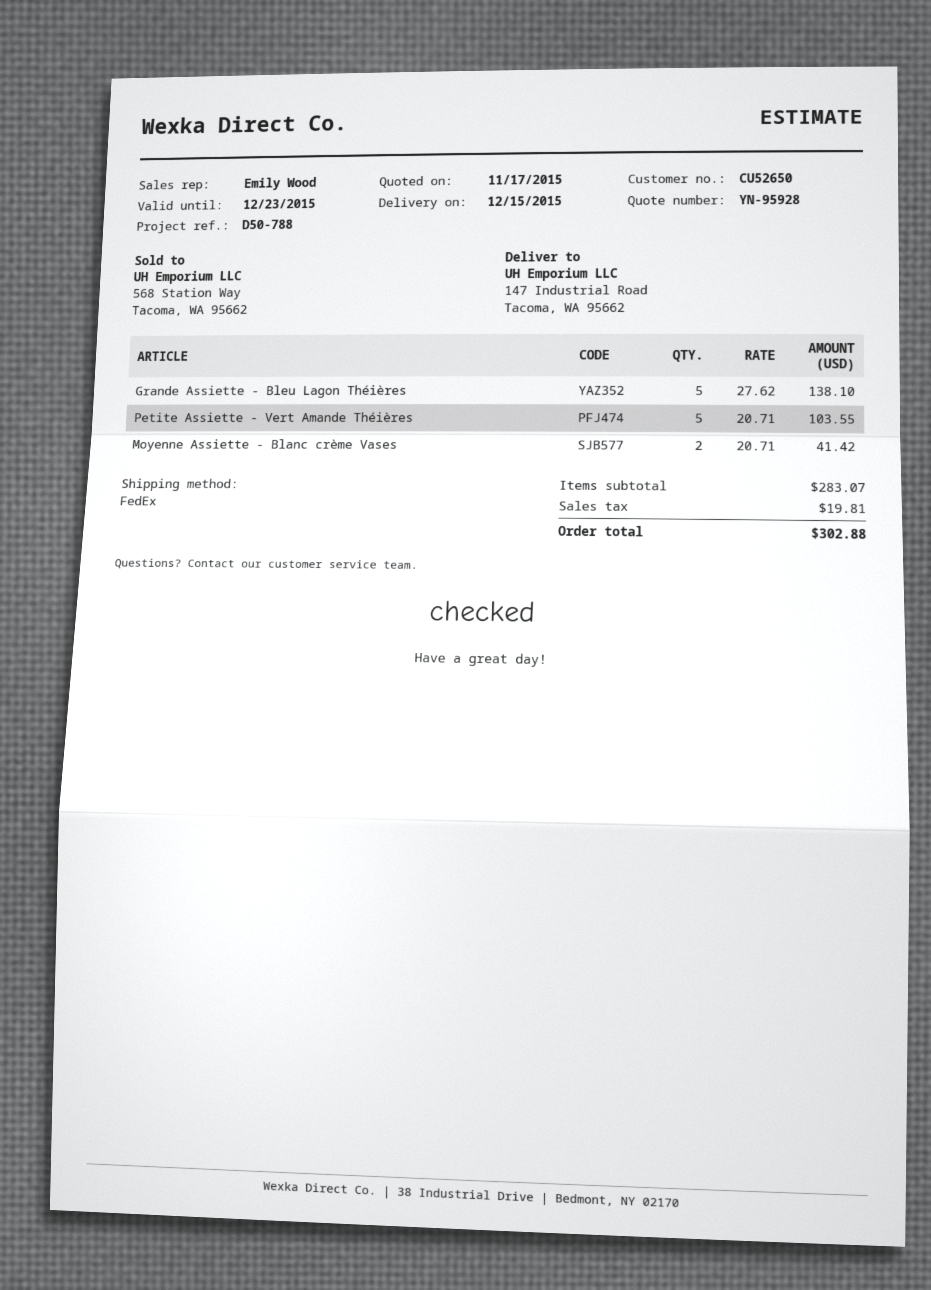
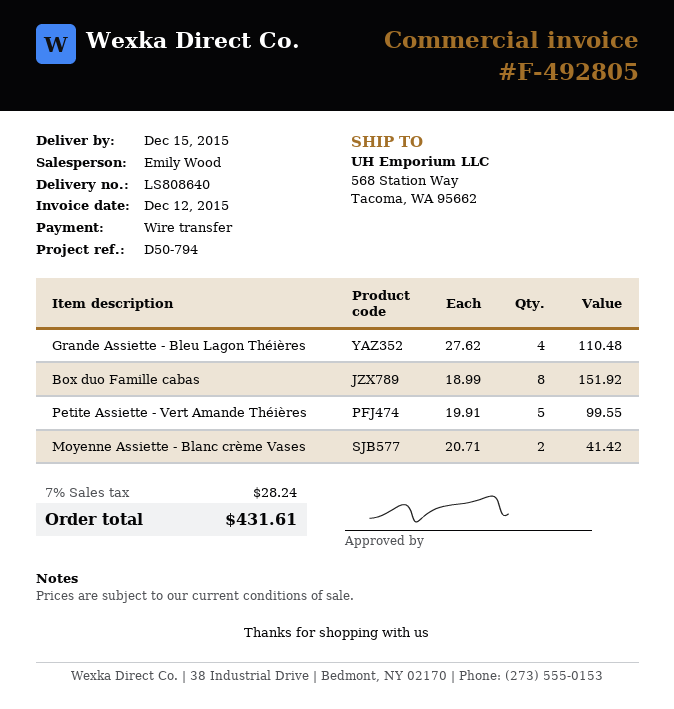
reference: D50-788 -> D50-794
ship to: 147 Industrial Road, Tacoma, WA 95662 -> 568 Station Way, Tacoma, WA 95662
Grande Assiette - Bleu Lagon Théières: 5 x 27.62 = 138.10 -> 4 x 27.62 = 110.48
Petite Assiette - Vert Amande Théières: 5 x 20.71 = 103.55 -> 5 x 19.91 = 99.55
Box duo Famille cabas: none -> 8 x 18.99 = 151.92
tax: 19.81 -> 28.24
total: 302.88 -> 431.61

